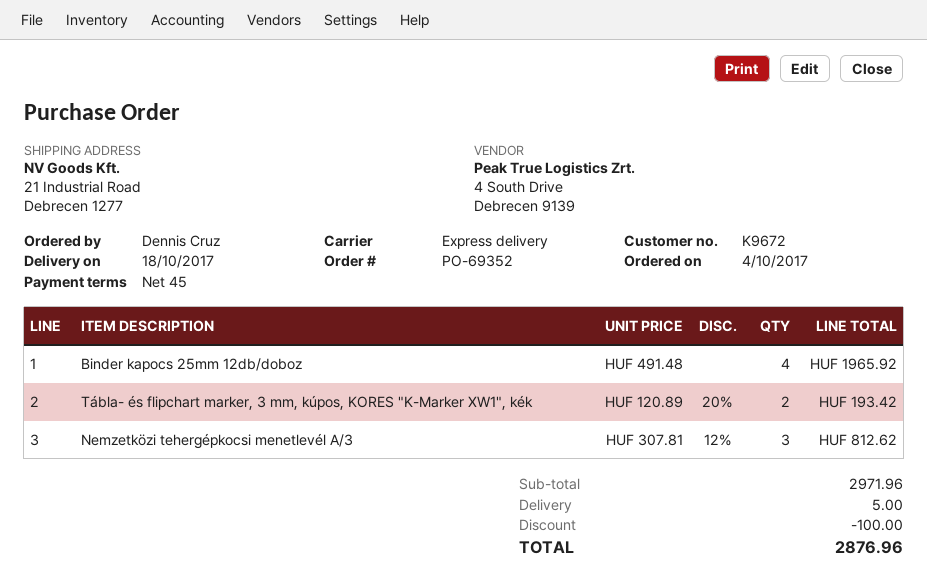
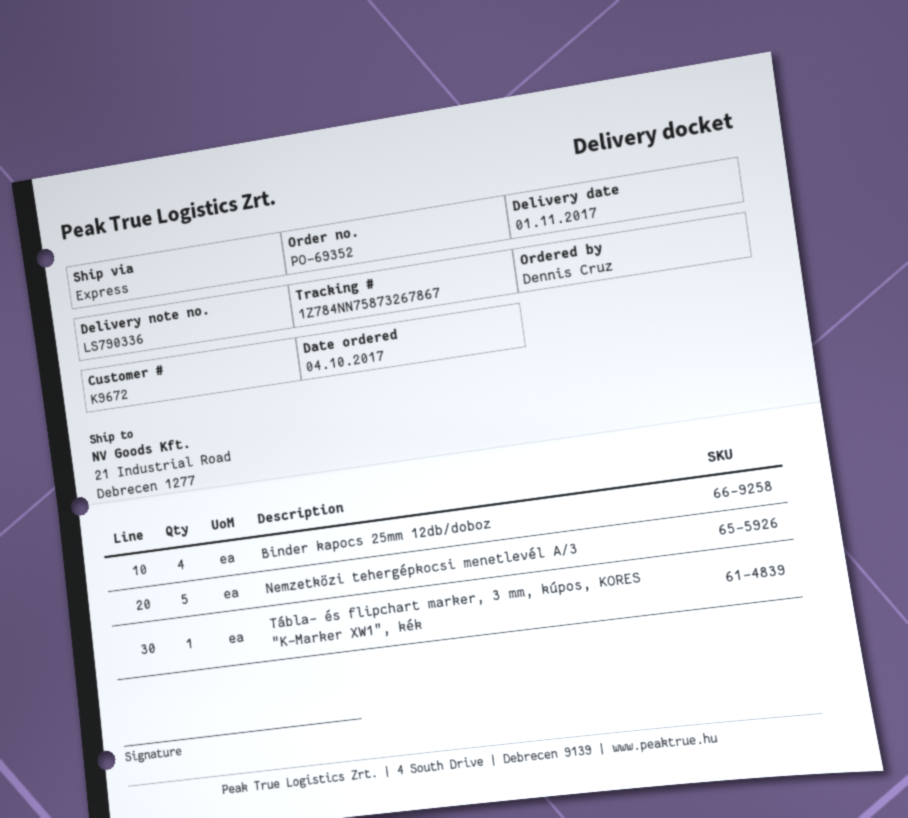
delivery date: 2017-10-18 -> 2017-11-01
Tábla- és flipchart marker, 3 mm, kúpos, KORES "K-Marker XW1", kék: 2 -> 1
Nemzetközi tehergépkocsi menetlevél A/3: 3 -> 5

